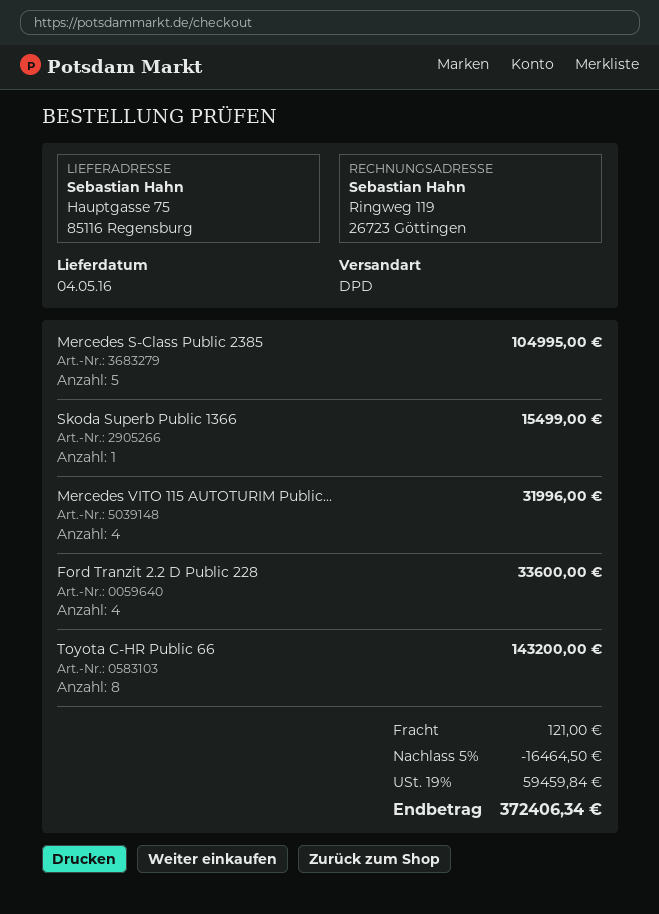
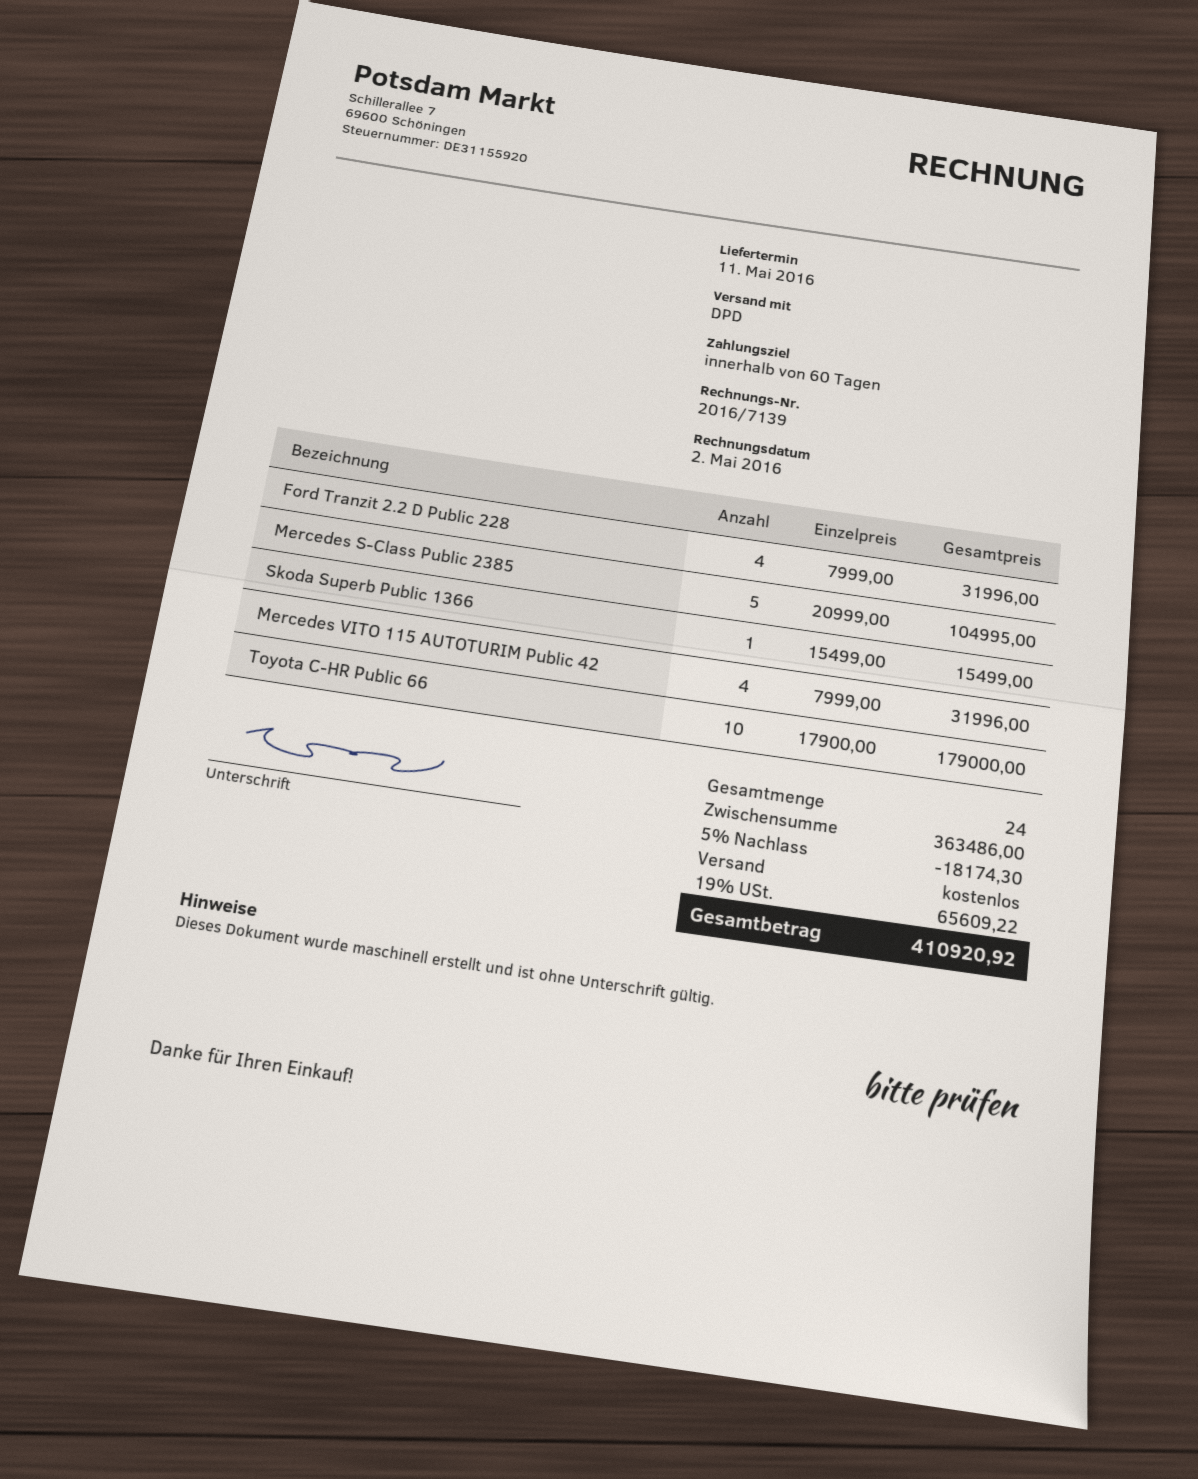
delivery date: 2016-05-04 -> 2016-05-11
Ford Tranzit 2.2 D Public 228: 4 for 33600.00 -> 4 for 31996.00
Toyota C-HR Public 66: 8 for 143200.00 -> 10 for 179000.00
discount: 5% = 16464.50 -> 5% = 18174.30
shipping: 121.00 -> 0.00
tax: 19% = 59459.84 -> 19% = 65609.22
total: 372406.34 -> 410920.92

